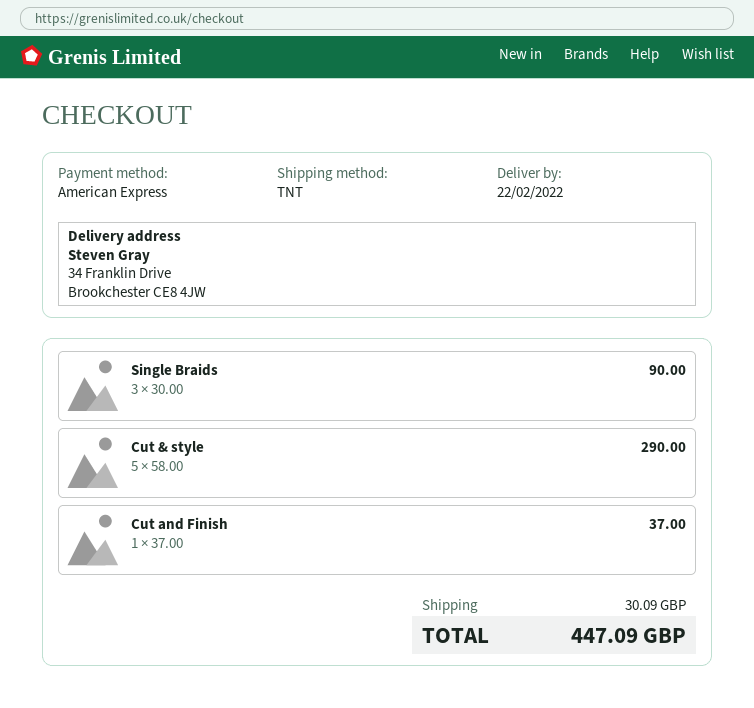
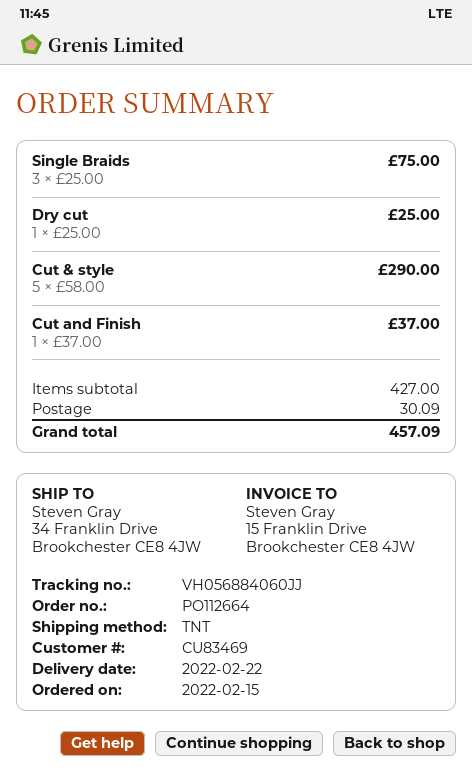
Single Braids: 3 x 30.00 = 90.00 -> 3 x 25.00 = 75.00
Dry cut: none -> 1 x 25.00 = 25.00
total: 447.09 -> 457.09

